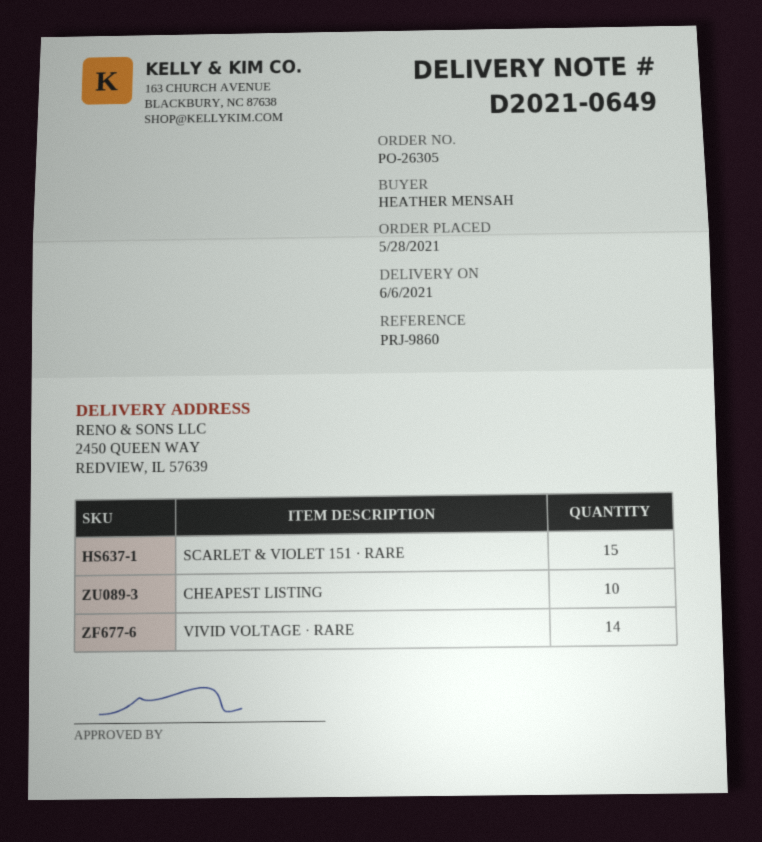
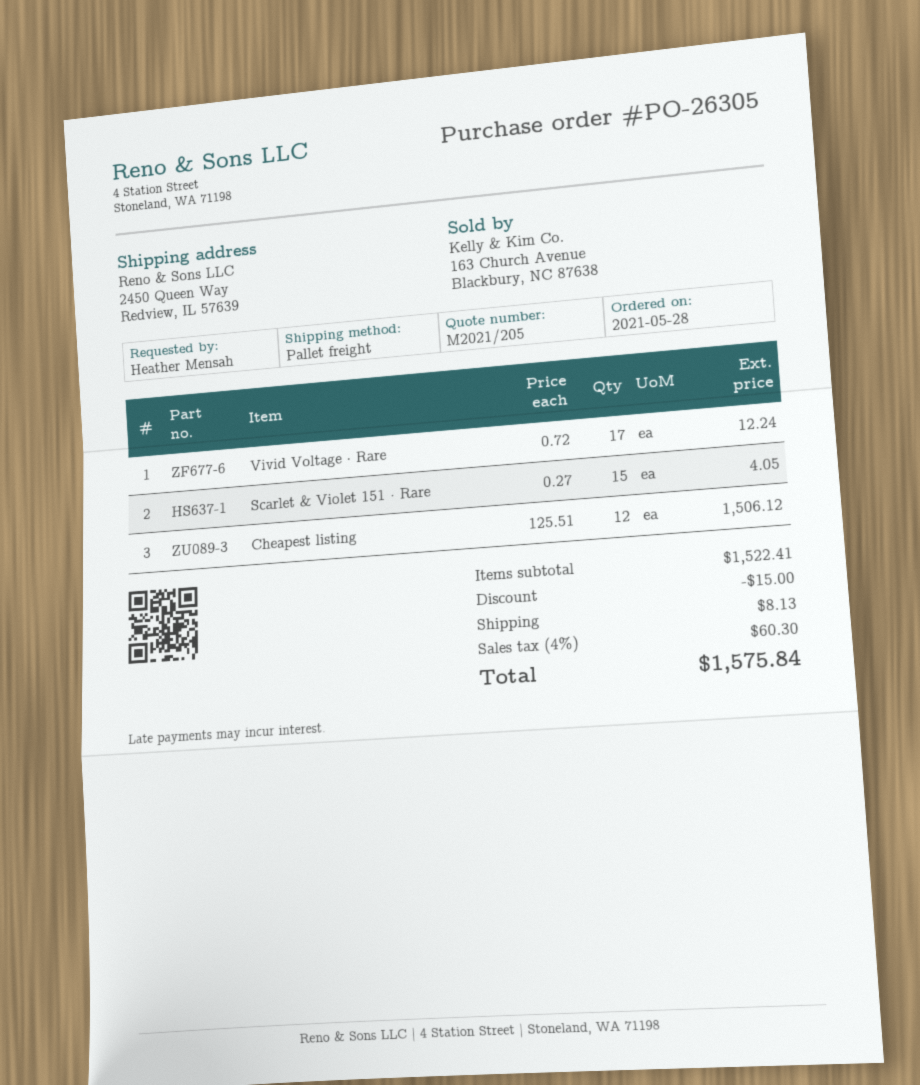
CHEAPEST LISTING: 10 -> 12
VIVID VOLTAGE · RARE: 14 -> 17

